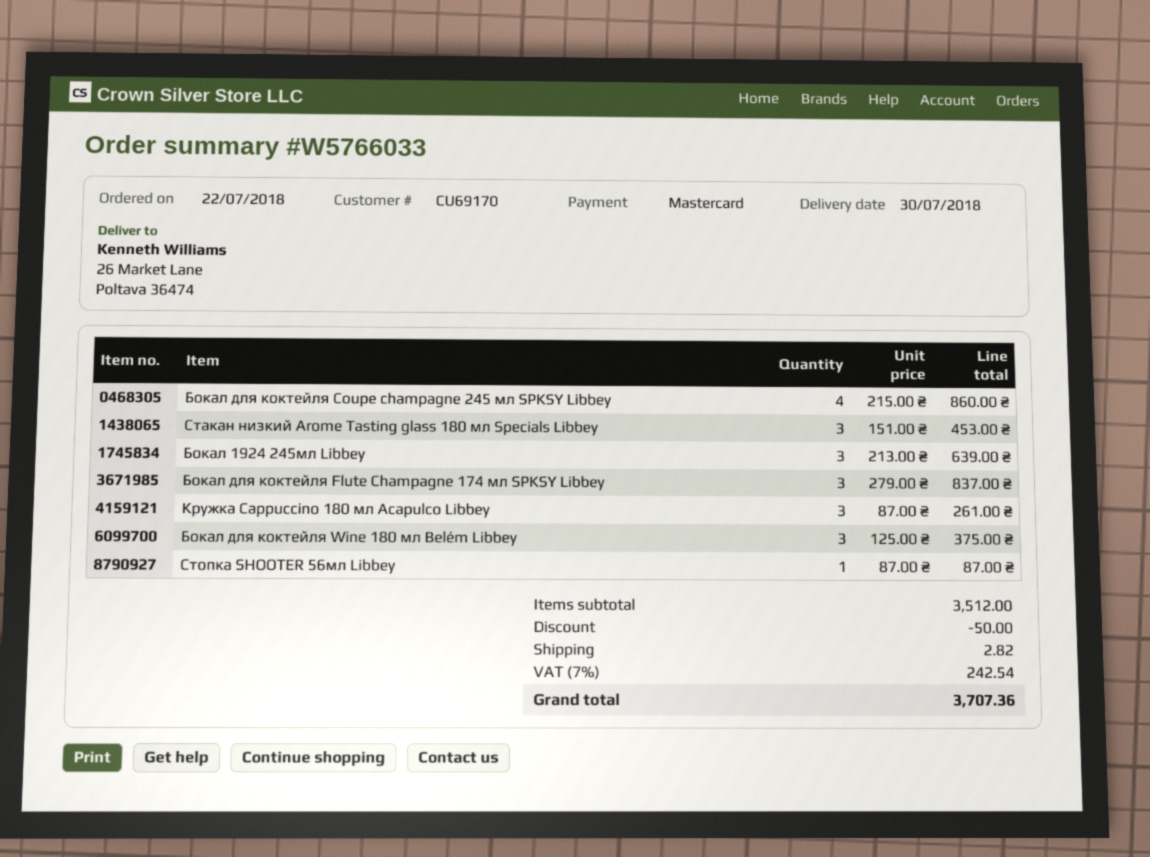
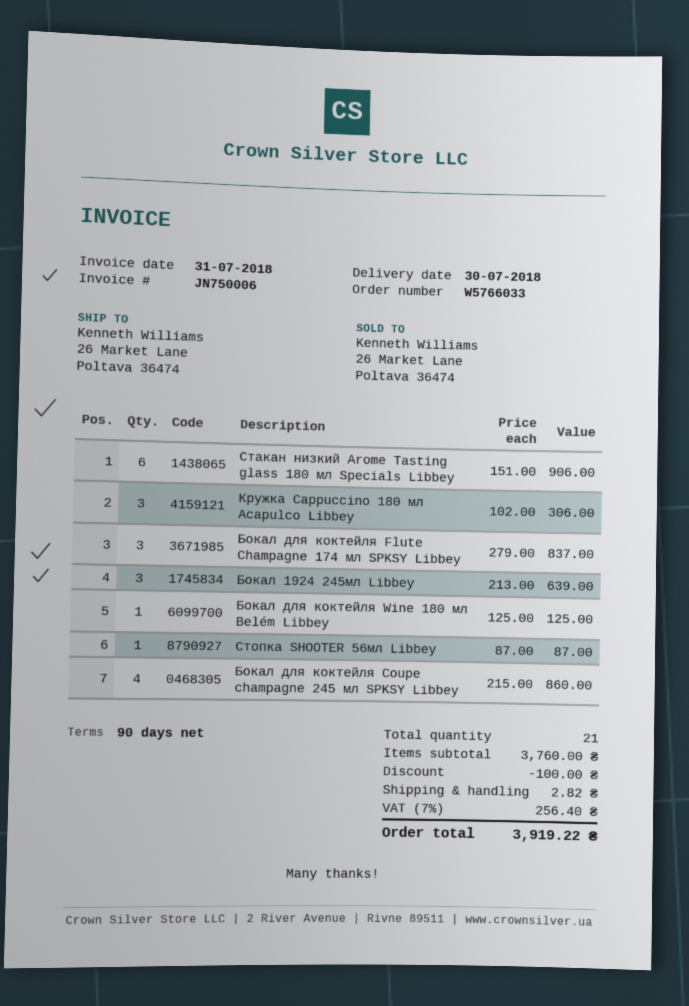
Стакан низкий Arome Tasting glass 180 мл Specials Libbey: 3 x 151.00 = 453.00 -> 6 x 151.00 = 906.00
Кружка Cappuccino 180 мл Acapulco Libbey: 3 x 87.00 = 261.00 -> 3 x 102.00 = 306.00
Бокал для коктейля Wine 180 мл Belém Libbey: 3 x 125.00 = 375.00 -> 1 x 125.00 = 125.00
subtotal: 3512.00 -> 3760.00
discount: 50.00 -> 100.00
tax: 7% = 242.54 -> 7% = 256.40
total: 3707.36 -> 3919.22

